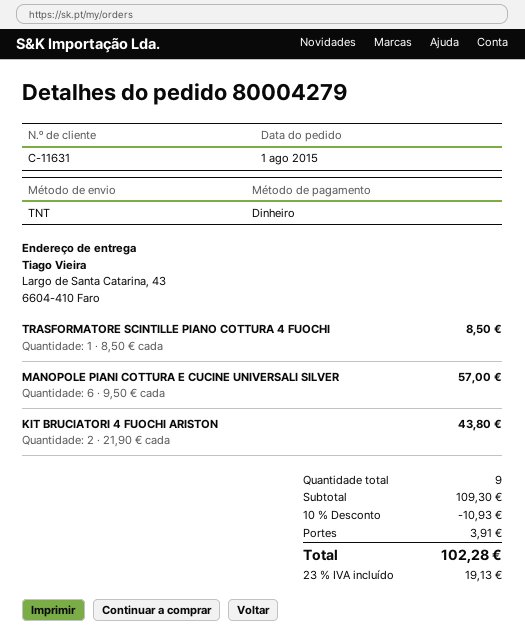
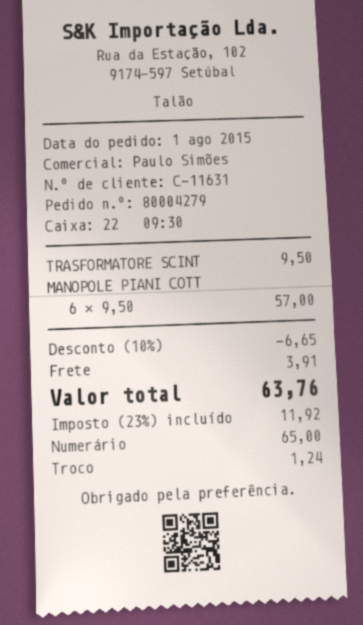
TRASFORMATORE SCINTILLE PIANO COTTURA 4 FUOCHI: 1 x 8.50 = 8.50 -> 1 x 9.50 = 9.50
KIT BRUCIATORI 4 FUOCHI ARISTON: 2 x 21.90 = 43.80 -> none
discount: 10% = 10.93 -> 10% = 6.65
tax: 23% = 19.13 -> 23% = 11.92
total: 102.28 -> 63.76

